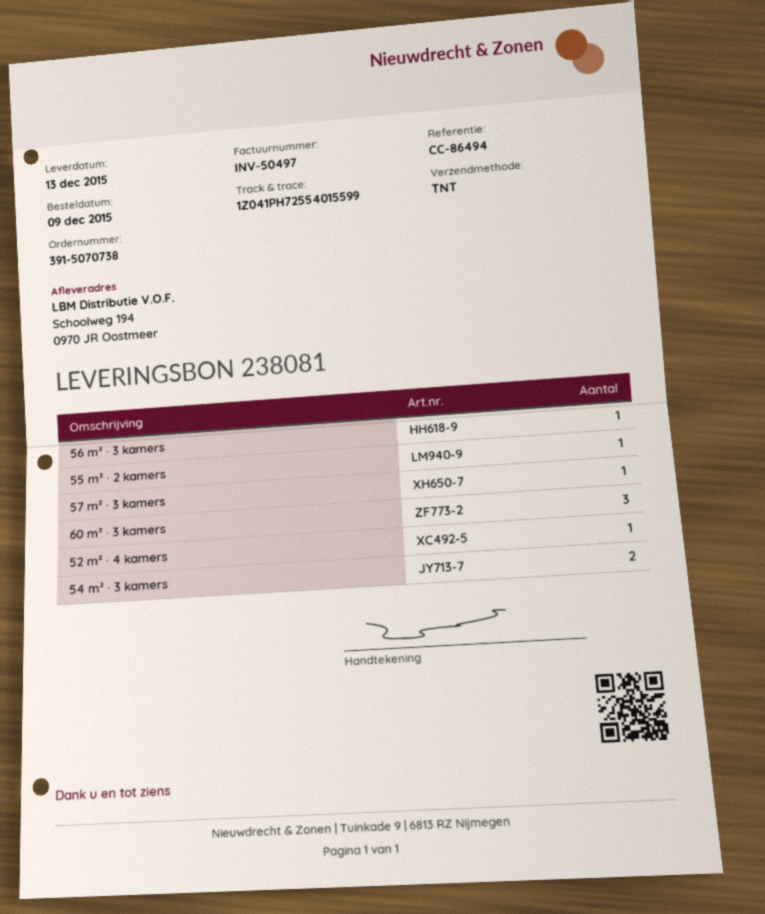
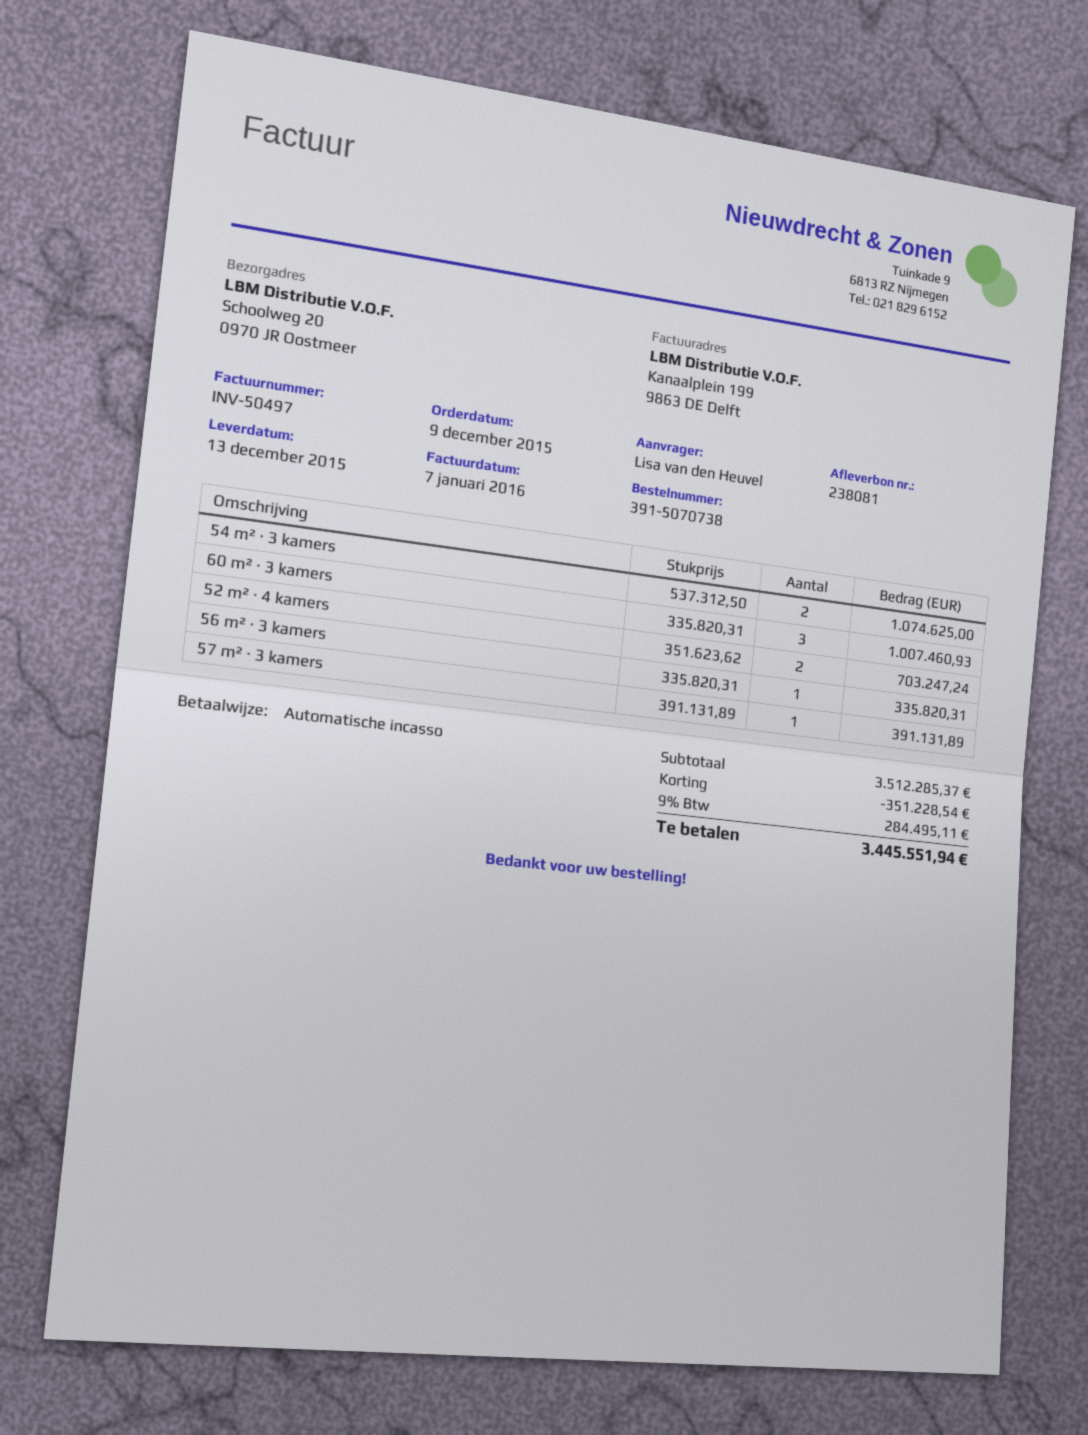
ship to: Schoolweg 194, 0970 JR Oostmeer -> Schoolweg 20, 0970 JR Oostmeer
55 m² · 2 kamers: 1 -> none
52 m² · 4 kamers: 1 -> 2

